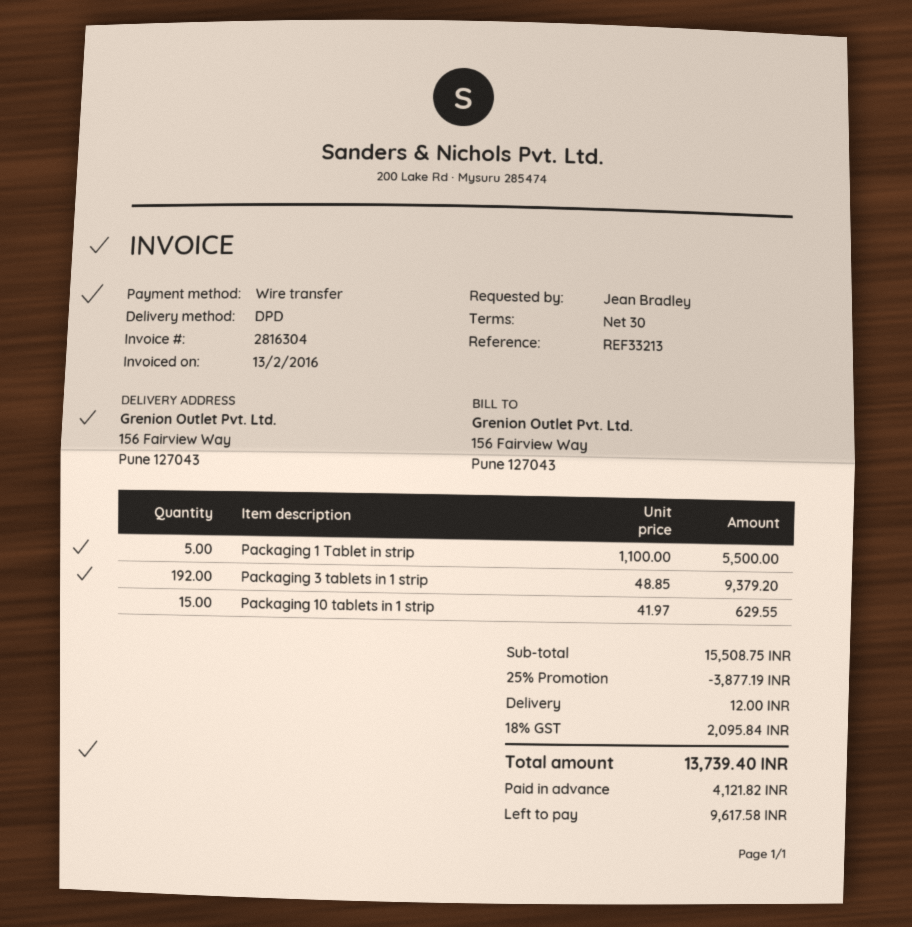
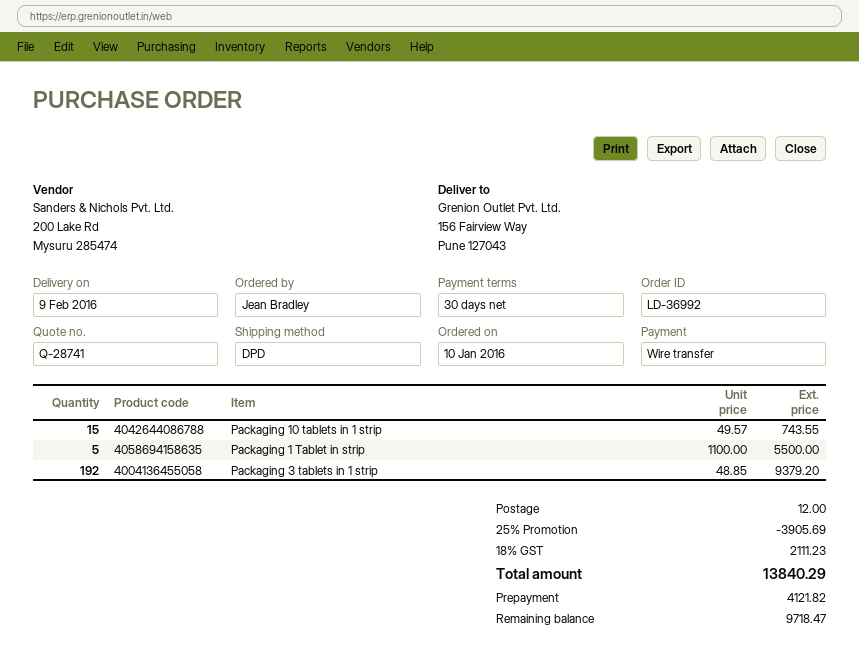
Packaging 10 tablets in 1 strip: 15 x 41.97 = 629.55 -> 15 x 49.57 = 743.55
discount: 25% = 3877.19 -> 25% = 3905.69
tax: 18% = 2095.84 -> 18% = 2111.23
total: 13739.40 -> 13840.29
balance: 9617.58 -> 9718.47

